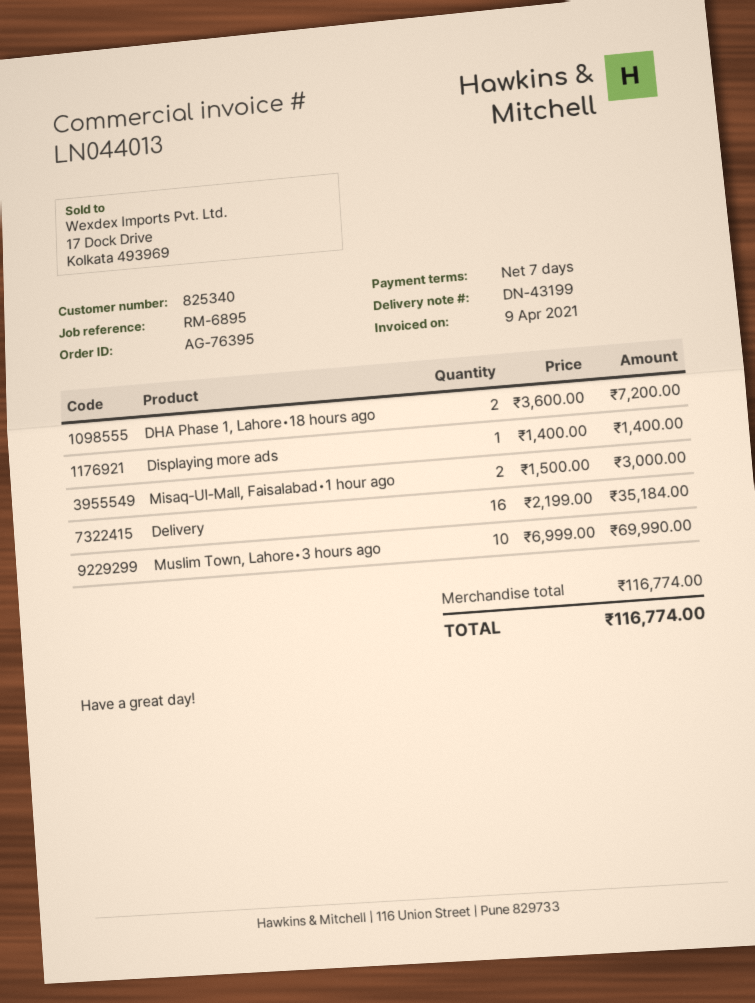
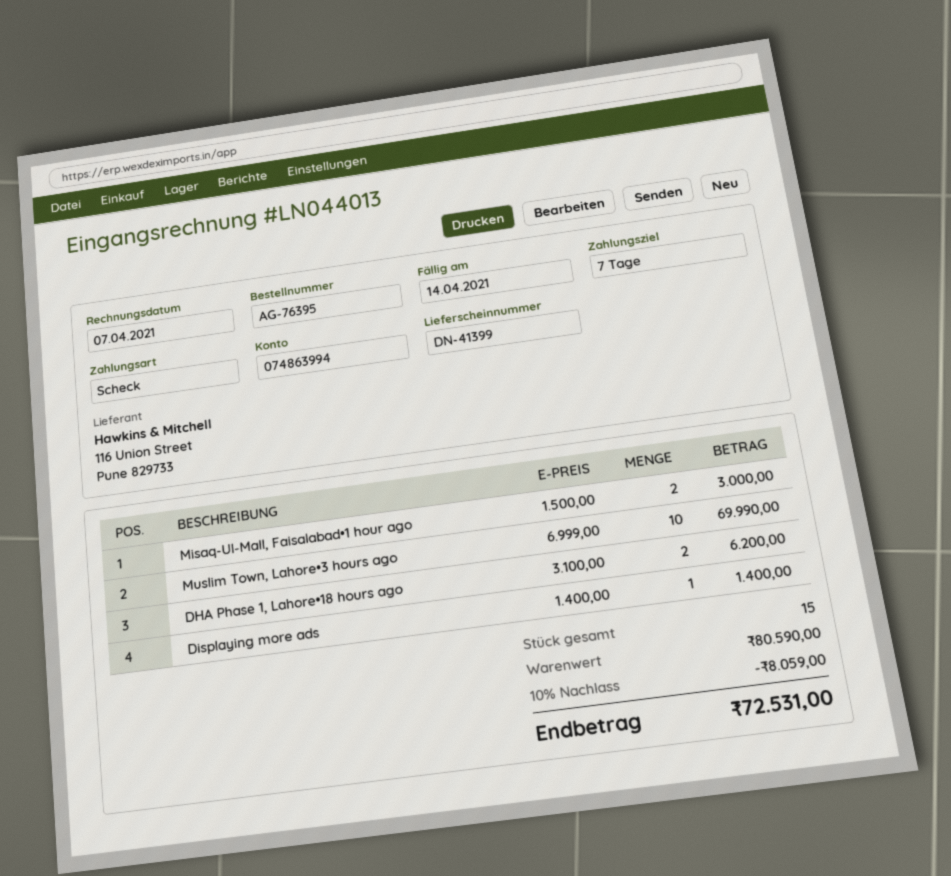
delivery note number: DN-43199 -> DN-41399
invoice date: 2021-04-09 -> 2021-04-07
DHA Phase 1, Lahore•18 hours ago: 2 x 3600.00 = 7200.00 -> 2 x 3100.00 = 6200.00
Delivery: 16 x 2199.00 = 35184.00 -> none
subtotal: 116774.00 -> 80590.00
discount: none -> 10% = 8059.00
total: 116774.00 -> 72531.00

